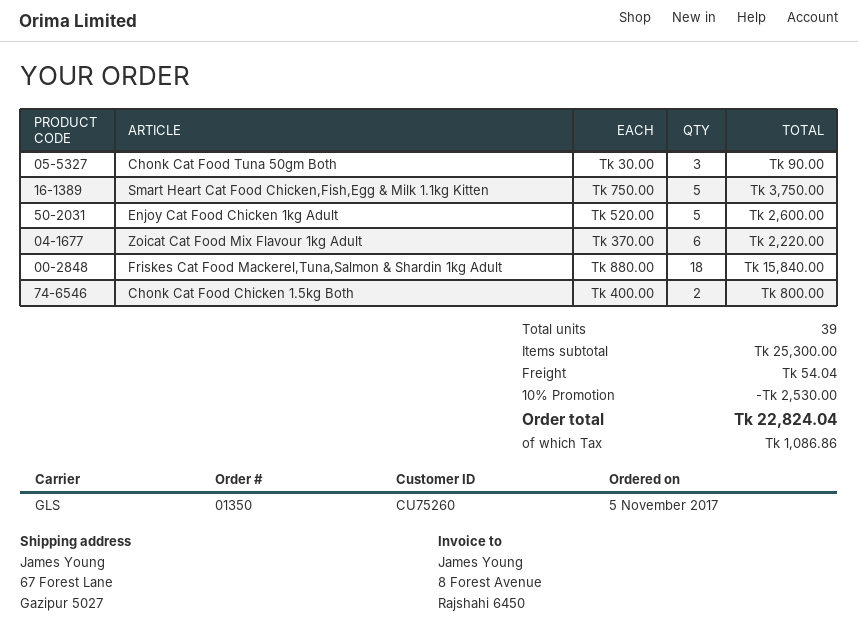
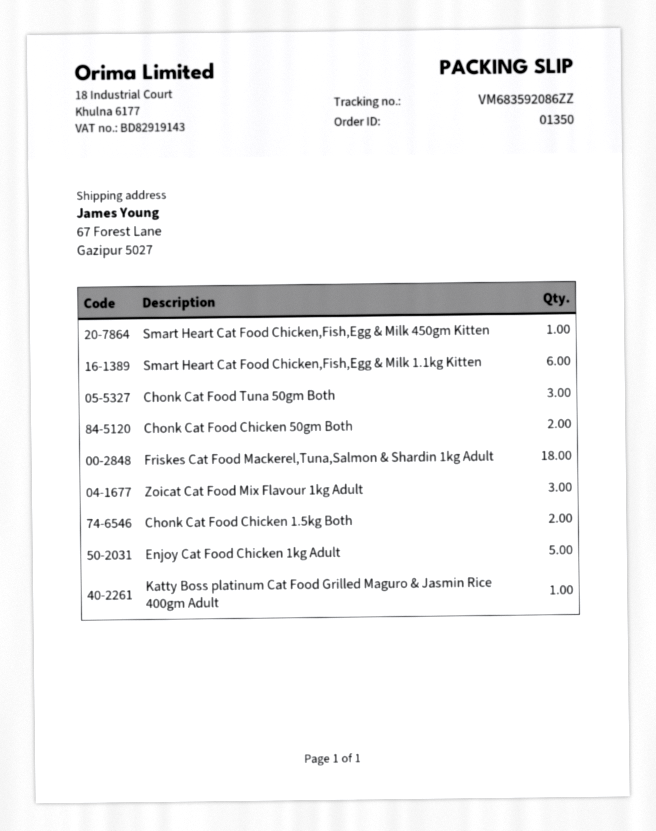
Smart Heart Cat Food Chicken,Fish,Egg & Milk 1.1kg Kitten: 5 -> 6
Zoicat Cat Food Mix Flavour 1kg Adult: 6 -> 3
Smart Heart Cat Food Chicken,Fish,Egg & Milk 450gm Kitten: none -> 1
Chonk Cat Food Chicken 50gm Both: none -> 2
Katty Boss platinum Cat Food Grilled Maguro & Jasmin Rice 400gm Adult: none -> 1

